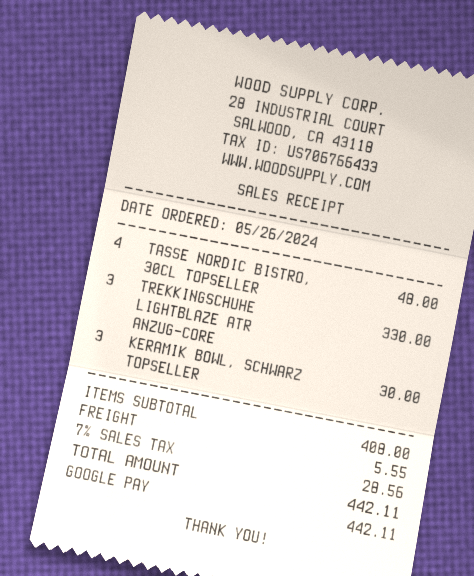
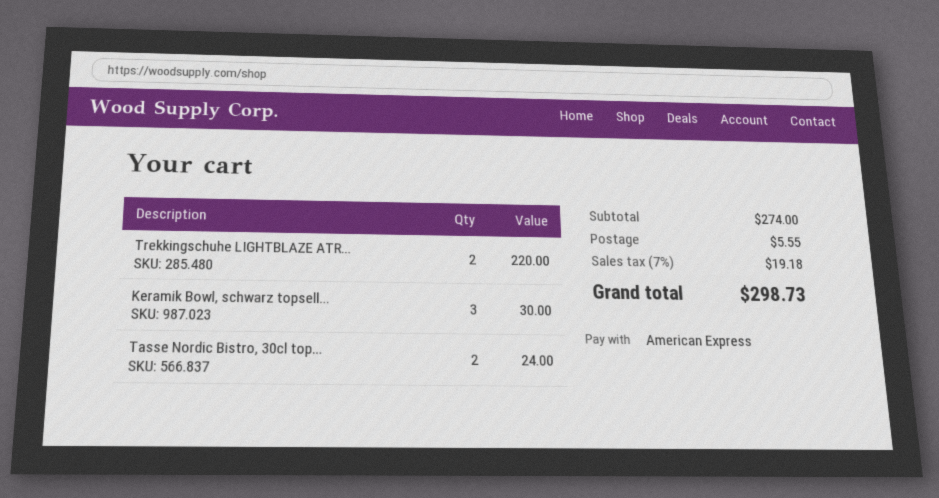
payment method: Google Pay -> American Express
TASSE NORDIC BISTRO, 30CL TOPSELLER: 4 for 48.00 -> 2 for 24.00
TREKKINGSCHUHE LIGHTBLAZE ATR ANZUG-CORE: 3 for 330.00 -> 2 for 220.00
subtotal: 408.00 -> 274.00
tax: 7% = 28.56 -> 7% = 19.18
total: 442.11 -> 298.73

